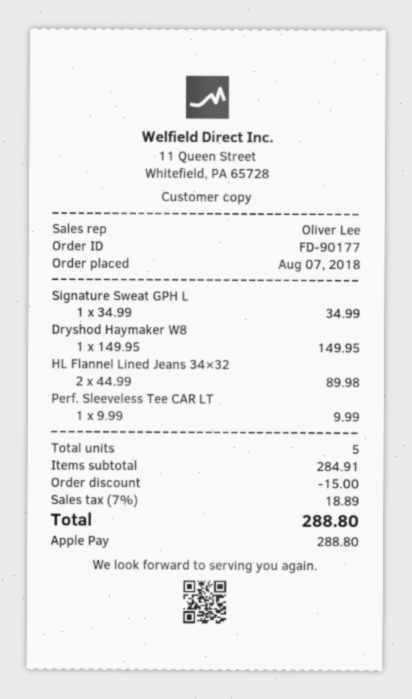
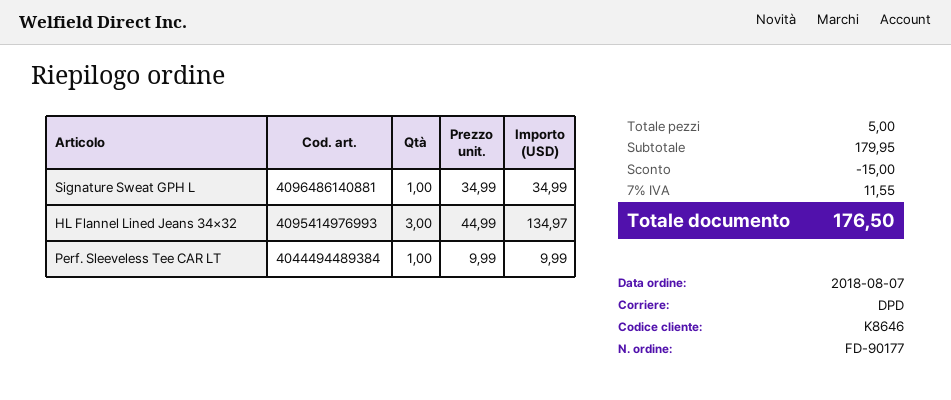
Dryshod Haymaker W8: 1 x 149.95 = 149.95 -> none
HL Flannel Lined Jeans 34×32: 2 x 44.99 = 89.98 -> 3 x 44.99 = 134.97
subtotal: 284.91 -> 179.95
tax: 7% = 18.89 -> 7% = 11.55
total: 288.80 -> 176.50

